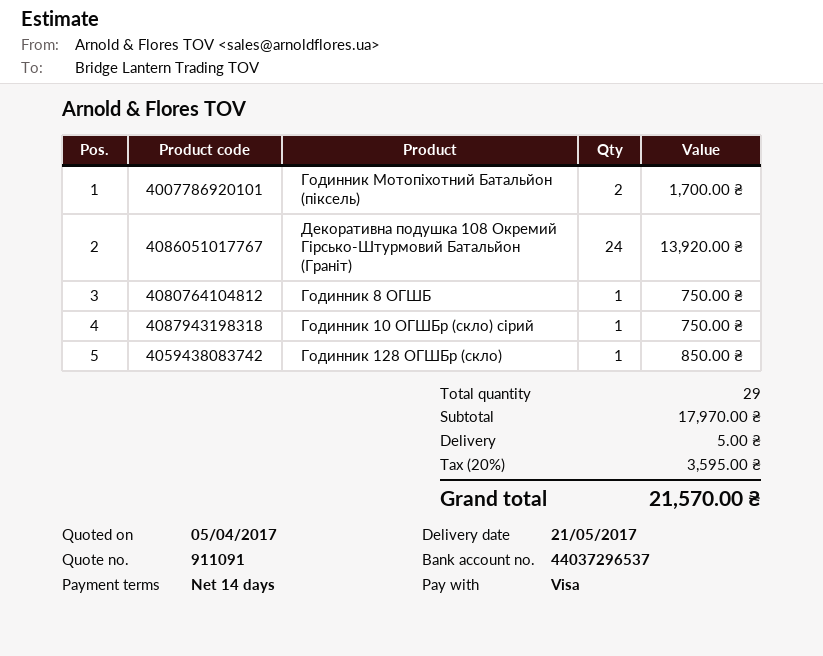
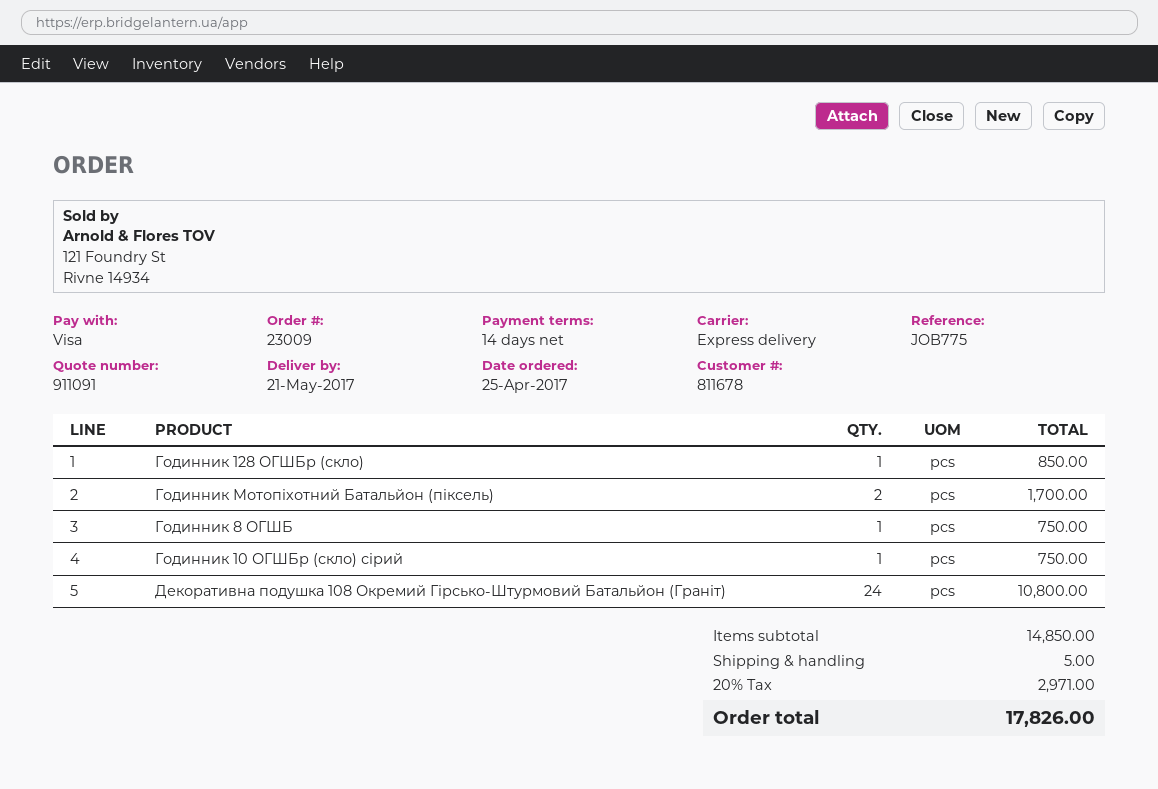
Декоративна подушка 108 Окремий Гірсько-Штурмовий Батальйон (Граніт): 24 for 13920.00 -> 24 for 10800.00
subtotal: 17970.00 -> 14850.00
tax: 20% = 3595.00 -> 20% = 2971.00
total: 21570.00 -> 17826.00

